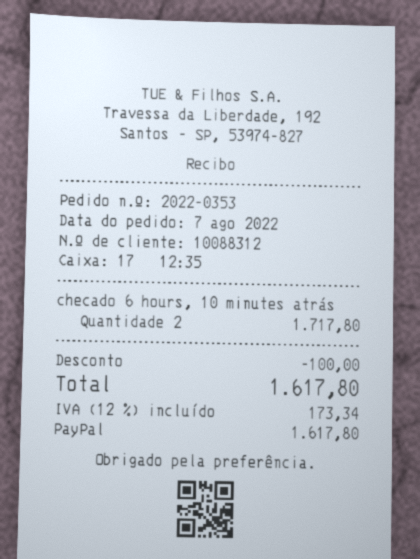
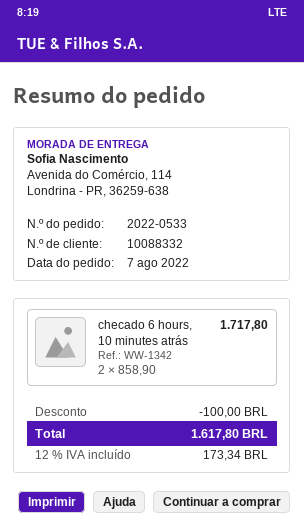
order number: 2022-0353 -> 2022-0533
customer number: 10088312 -> 10088332

